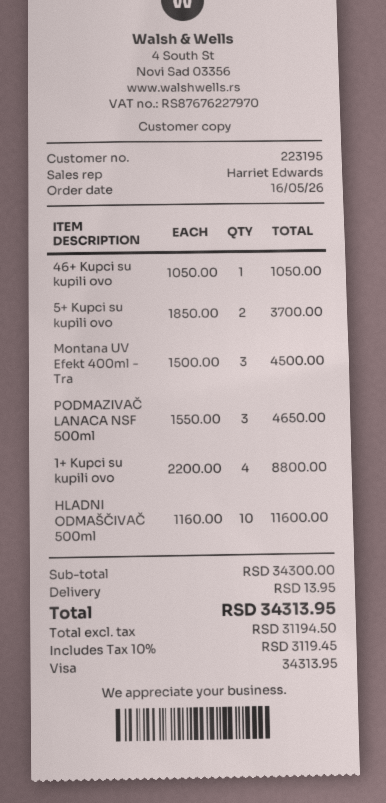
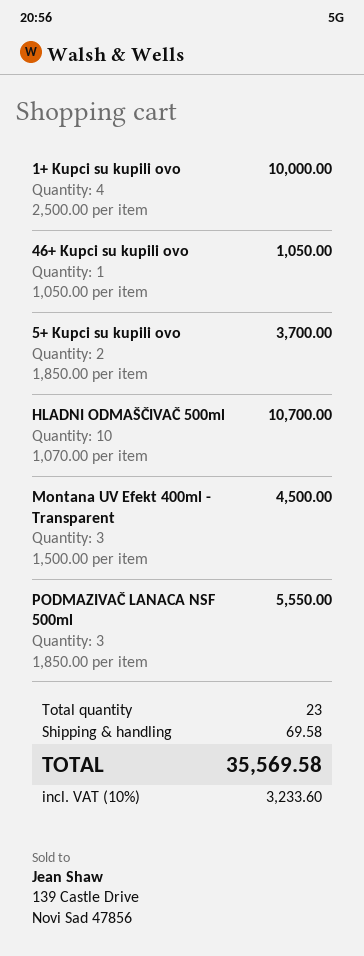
PODMAZIVAČ LANACA NSF 500ml: 3 x 1550.00 = 4650.00 -> 3 x 1850.00 = 5550.00
1+ Kupci su kupili ovo: 4 x 2200.00 = 8800.00 -> 4 x 2500.00 = 10000.00
HLADNI ODMAŠČIVAČ 500ml: 10 x 1160.00 = 11600.00 -> 10 x 1070.00 = 10700.00
shipping: 13.95 -> 69.58
tax: 10% = 3119.45 -> 10% = 3233.60
total: 34313.95 -> 35569.58

